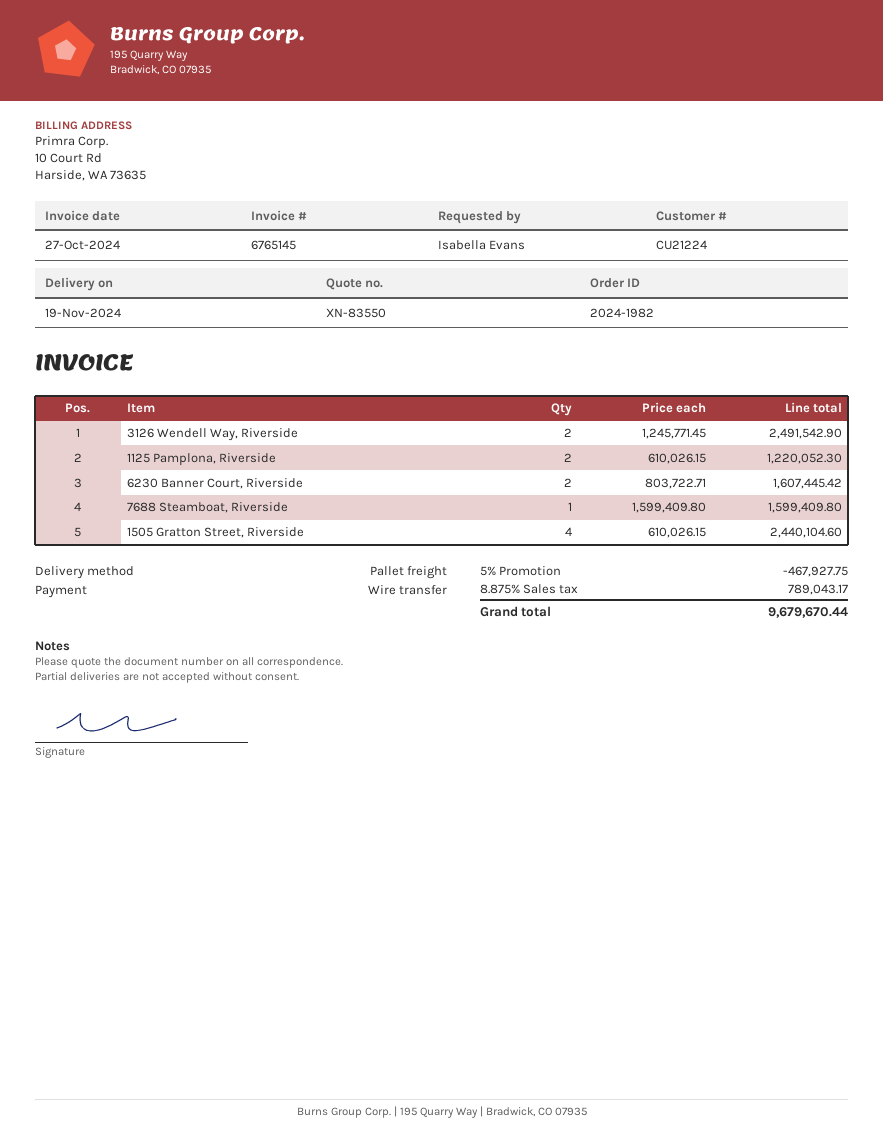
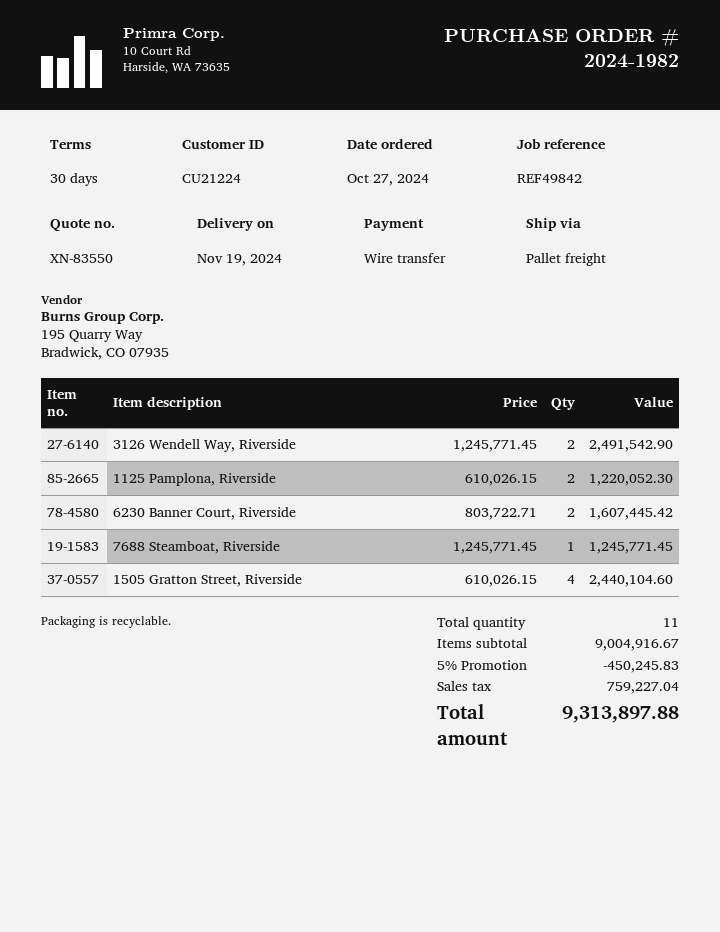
7688 Steamboat, Riverside: 1 x 1599409.80 = 1599409.80 -> 1 x 1245771.45 = 1245771.45
discount: 5% = 467927.75 -> 5% = 450245.83
tax: 789043.17 -> 759227.04
total: 9679670.44 -> 9313897.88

